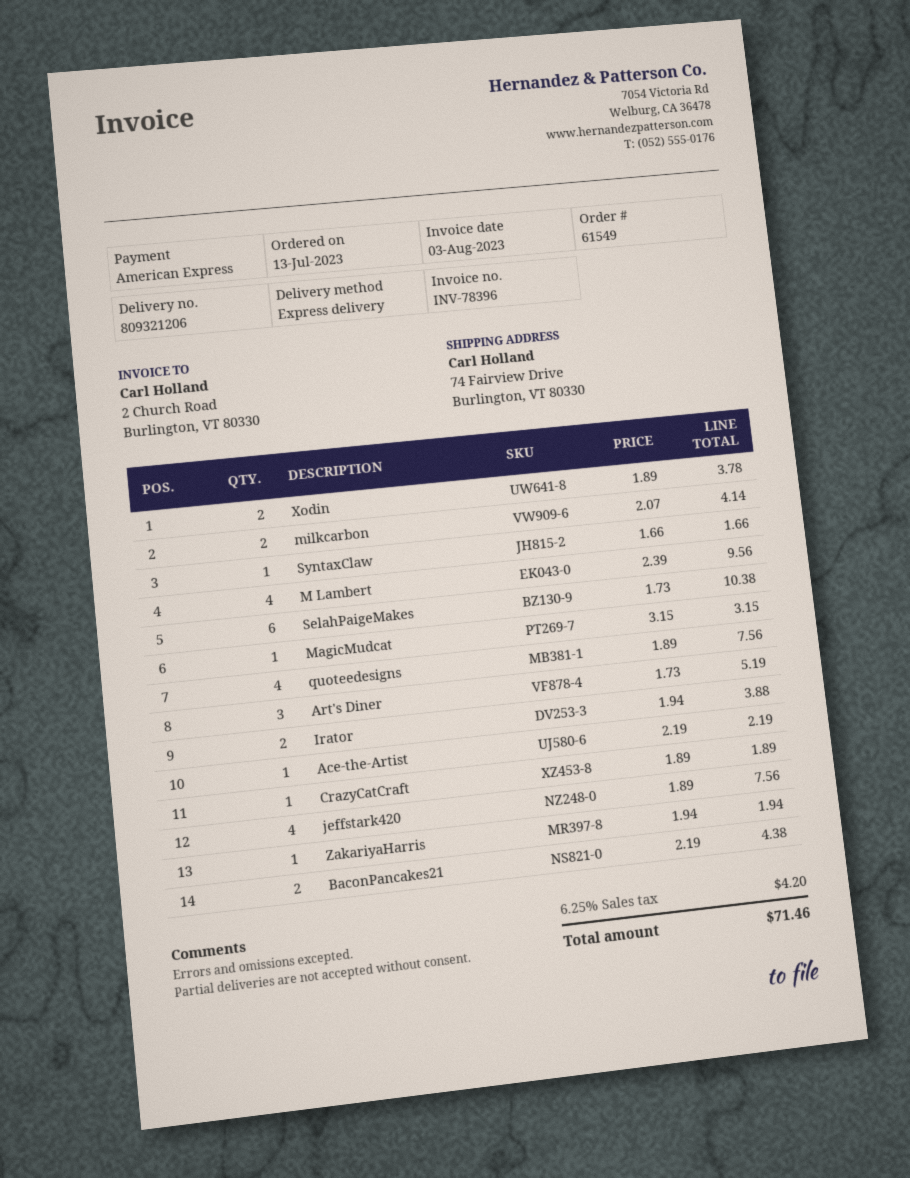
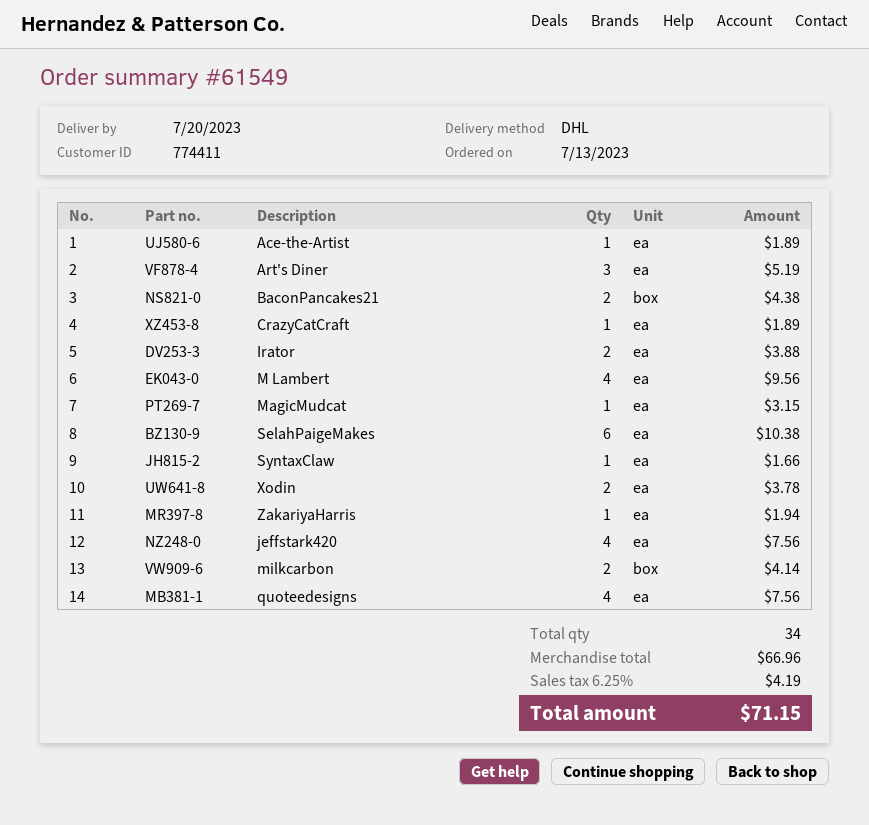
shipping method: express -> DHL
Ace-the-Artist: 1 for 2.19 -> 1 for 1.89
tax: 6.25% = 4.20 -> 6.25% = 4.19
total: 71.46 -> 71.15

